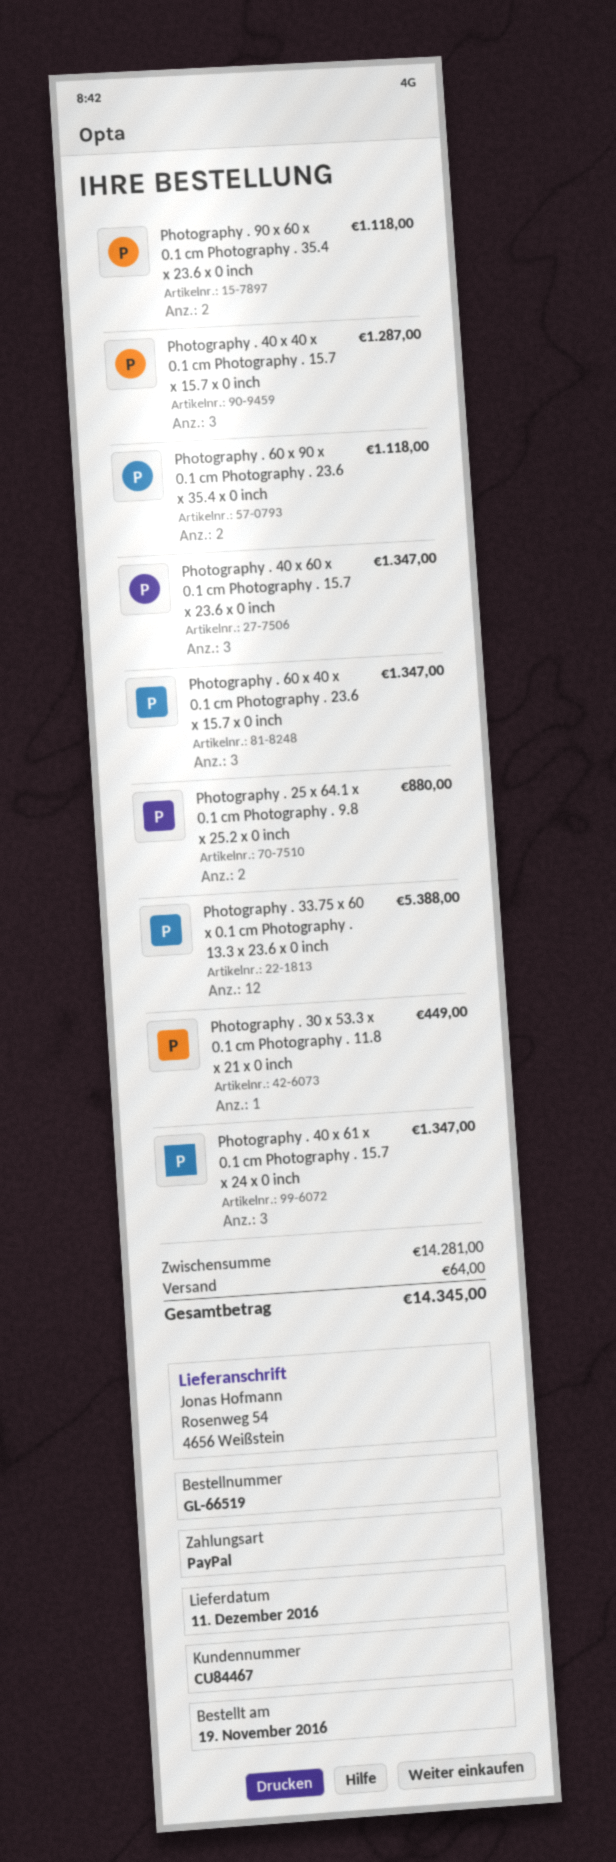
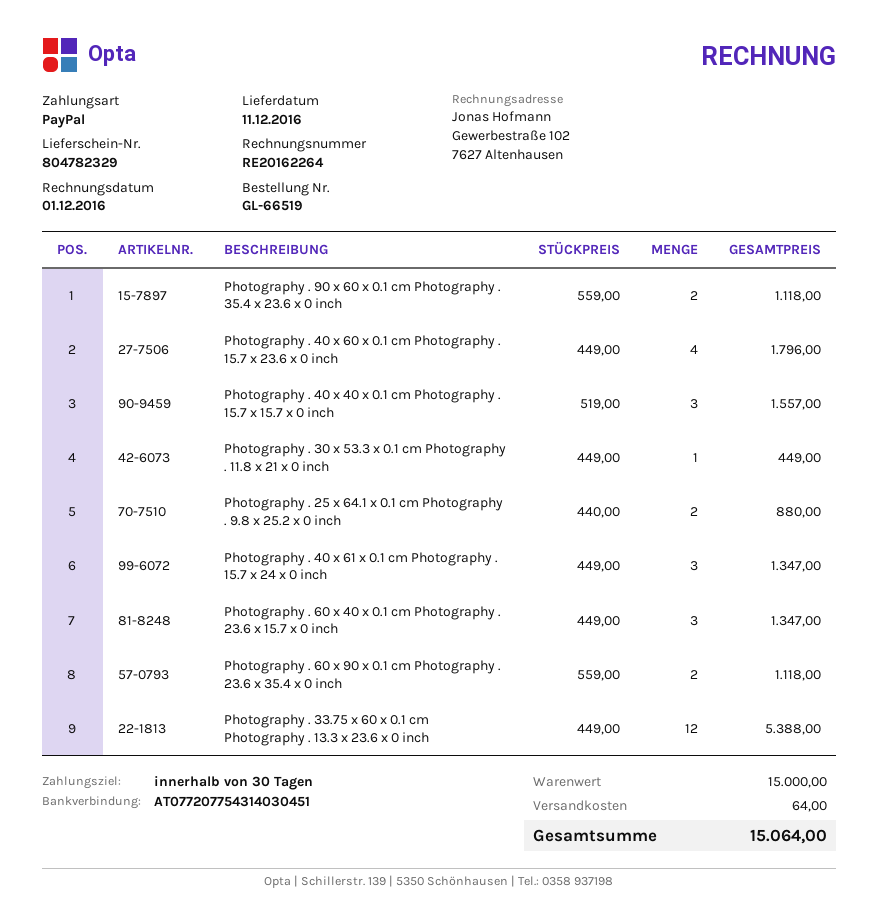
Photography . 40 x 40 x 0.1 cm Photography . 15.7 x 15.7 x 0 inch: 3 for 1287.00 -> 3 for 1557.00
Photography . 40 x 60 x 0.1 cm Photography . 15.7 x 23.6 x 0 inch: 3 for 1347.00 -> 4 for 1796.00
subtotal: 14281.00 -> 15000.00
total: 14345.00 -> 15064.00

